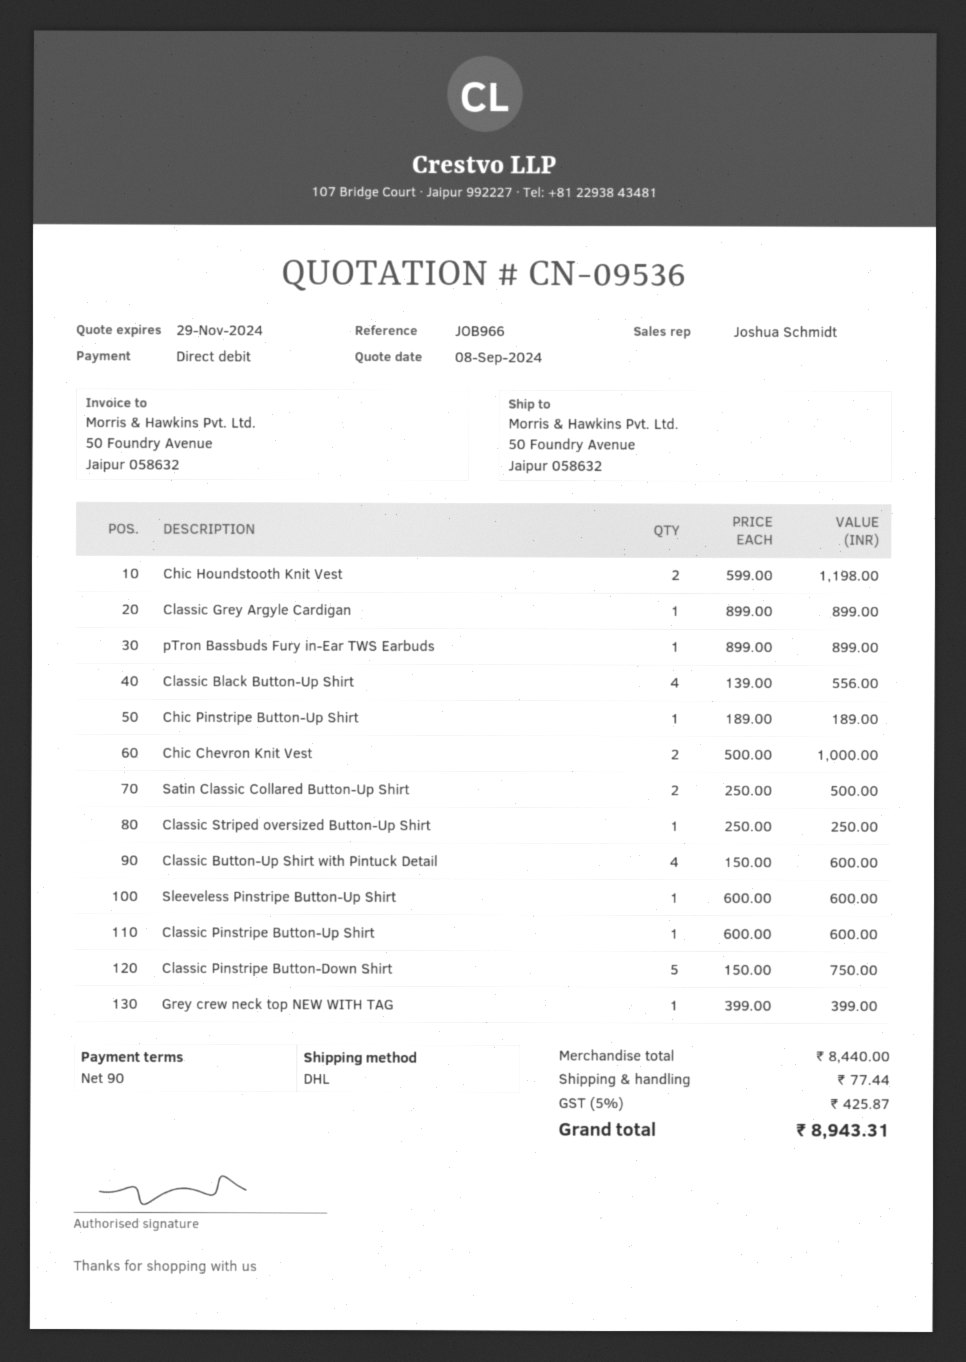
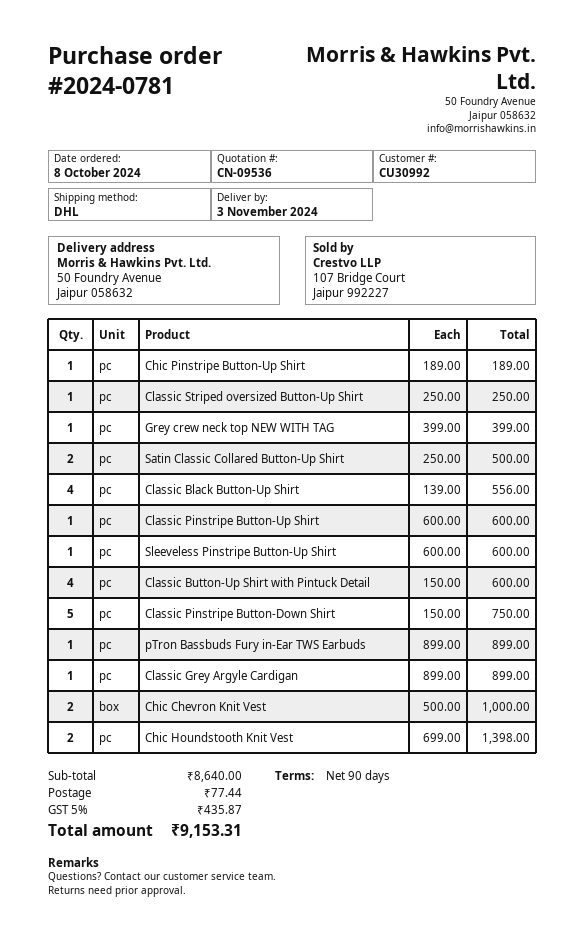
Chic Houndstooth Knit Vest: 2 x 599.00 = 1198.00 -> 2 x 699.00 = 1398.00
subtotal: 8440.00 -> 8640.00
tax: 5% = 425.87 -> 5% = 435.87
total: 8943.31 -> 9153.31

